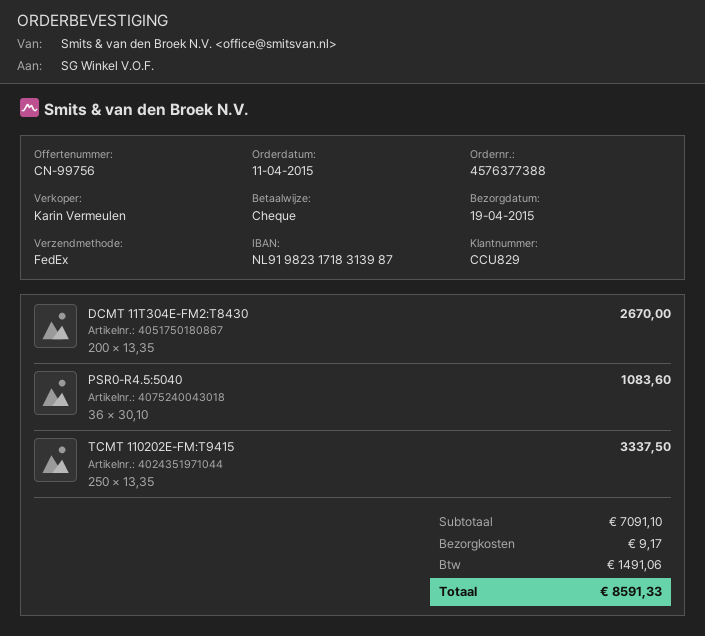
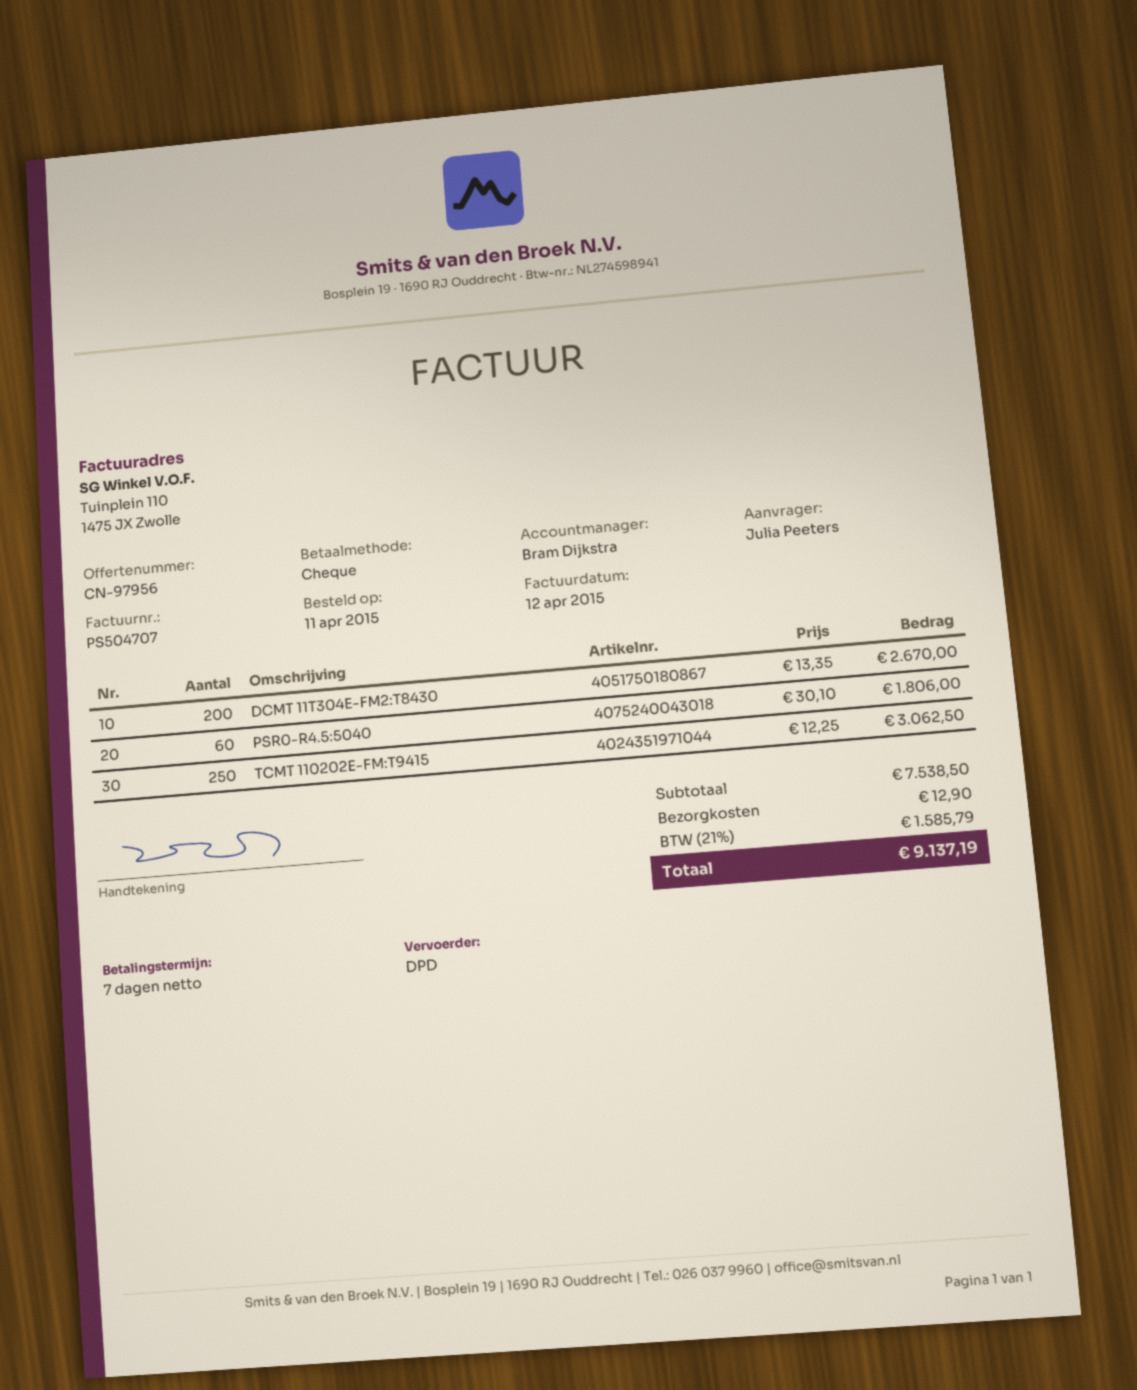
quote number: CN-99756 -> CN-97956
sales rep: Karin Vermeulen -> Bram Dijkstra
shipping method: FedEx -> DPD
PSR0-R4.5:5040: 36 x 30.10 = 1083.60 -> 60 x 30.10 = 1806.00
TCMT 110202E-FM:T9415: 250 x 13.35 = 3337.50 -> 250 x 12.25 = 3062.50
subtotal: 7091.10 -> 7538.50
shipping: 9.17 -> 12.90
tax: 1491.06 -> 1585.79
total: 8591.33 -> 9137.19

